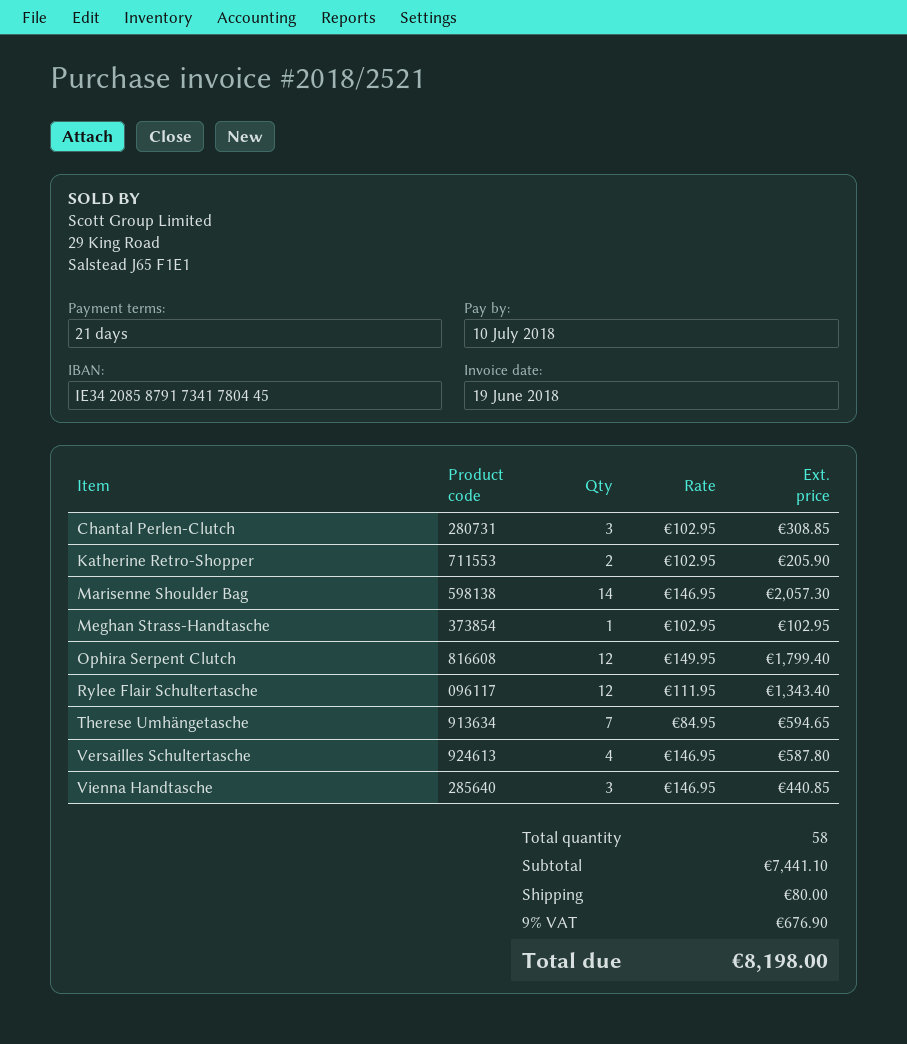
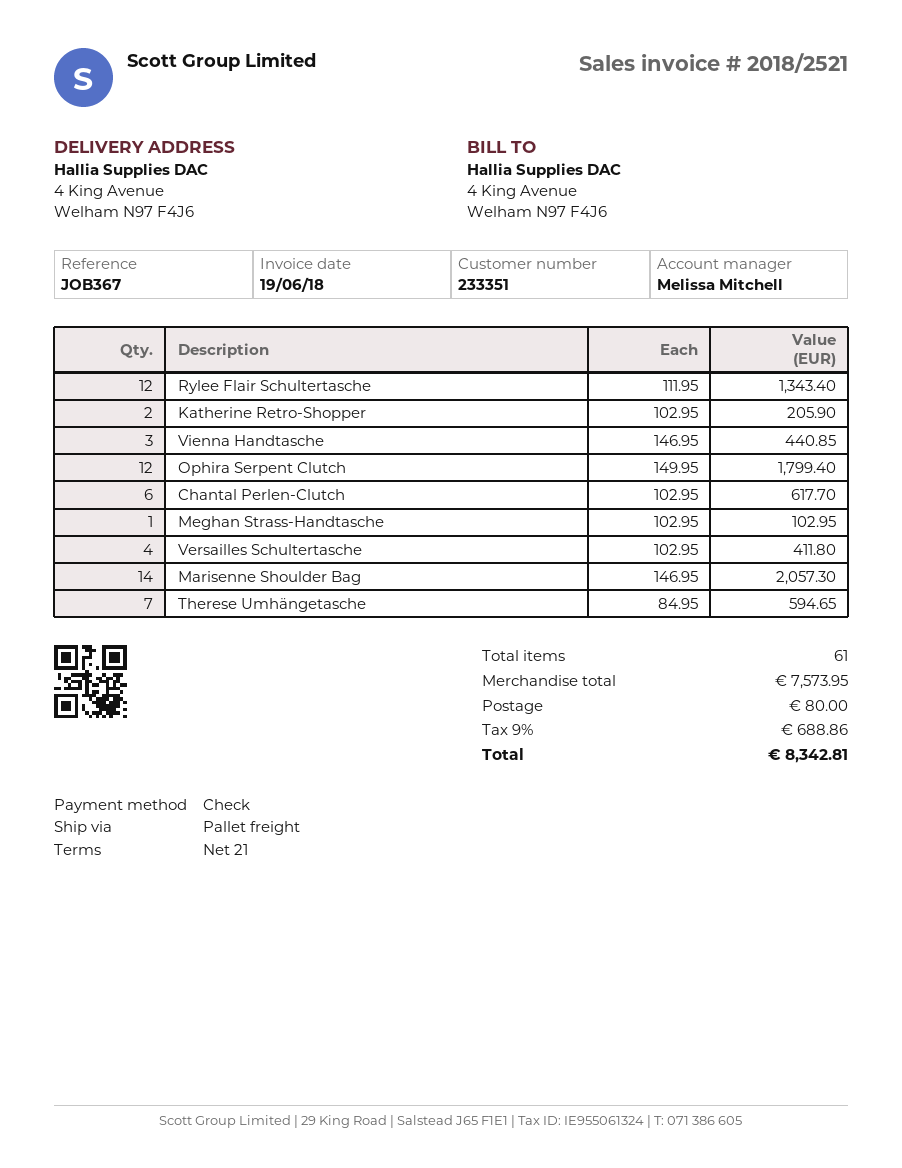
Chantal Perlen-Clutch: 3 x 102.95 = 308.85 -> 6 x 102.95 = 617.70
Versailles Schultertasche: 4 x 146.95 = 587.80 -> 4 x 102.95 = 411.80
total quantity: 58 -> 61
subtotal: 7441.10 -> 7573.95
tax: 9% = 676.90 -> 9% = 688.86
total: 8198.00 -> 8342.81

